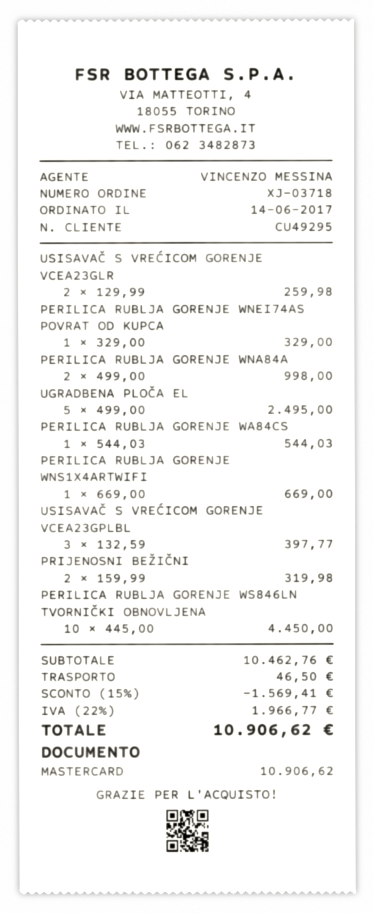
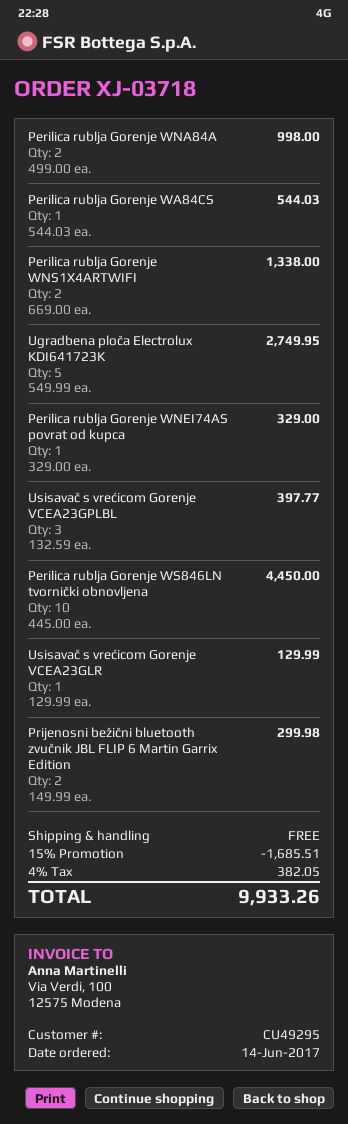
USISAVAČ S VREĆICOM GORENJE VCEA23GLR: 2 x 129.99 = 259.98 -> 1 x 129.99 = 129.99
UGRADBENA PLOČA EL: 5 x 499.00 = 2495.00 -> 5 x 549.99 = 2749.95
PERILICA RUBLJA GORENJE WNS1X4ARTWIFI: 1 x 669.00 = 669.00 -> 2 x 669.00 = 1338.00
PRIJENOSNI BEŽIČNI: 2 x 159.99 = 319.98 -> 2 x 149.99 = 299.98
discount: 15% = 1569.41 -> 15% = 1685.51
shipping: 46.50 -> 0.00
tax: 22% = 1966.77 -> 4% = 382.05
total: 10906.62 -> 9933.26

